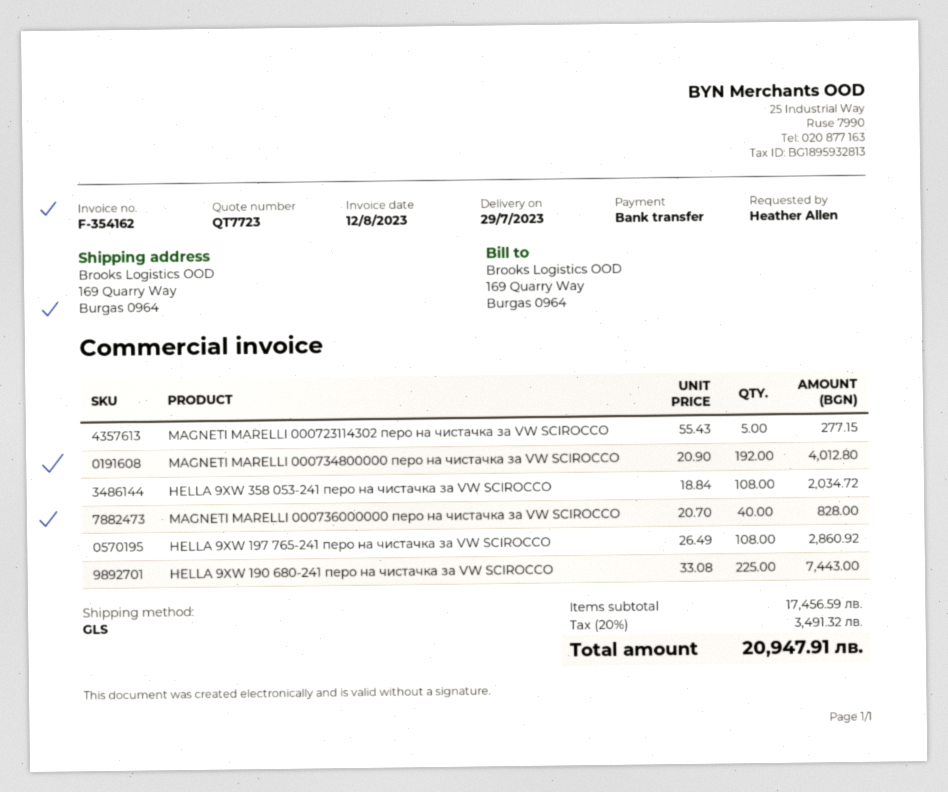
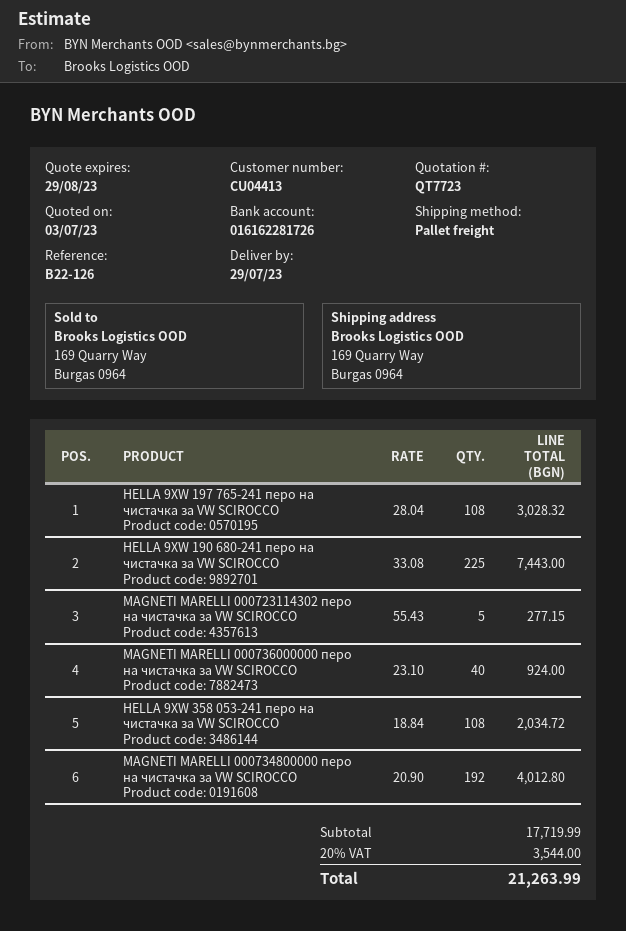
shipping method: GLS -> pallet freight
MAGNETI MARELLI 000736000000 перо на чистачка за VW SCIROCCO: 40 x 20.70 = 828.00 -> 40 x 23.10 = 924.00
HELLA 9XW 197 765-241 перо на чистачка за VW SCIROCCO: 108 x 26.49 = 2860.92 -> 108 x 28.04 = 3028.32
subtotal: 17456.59 -> 17719.99
tax: 20% = 3491.32 -> 20% = 3544.00
total: 20947.91 -> 21263.99

